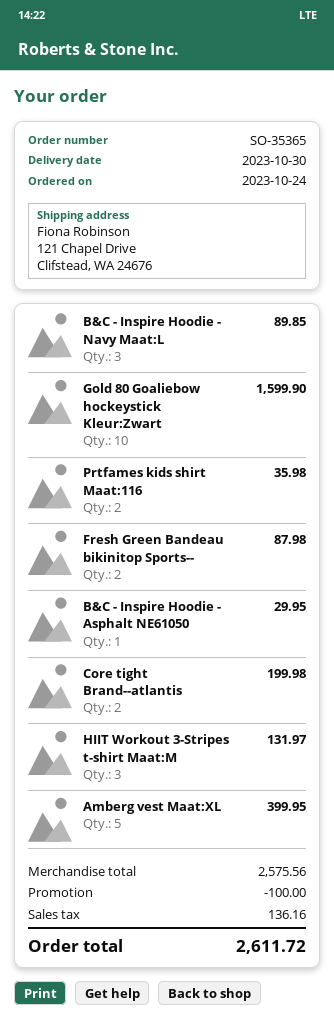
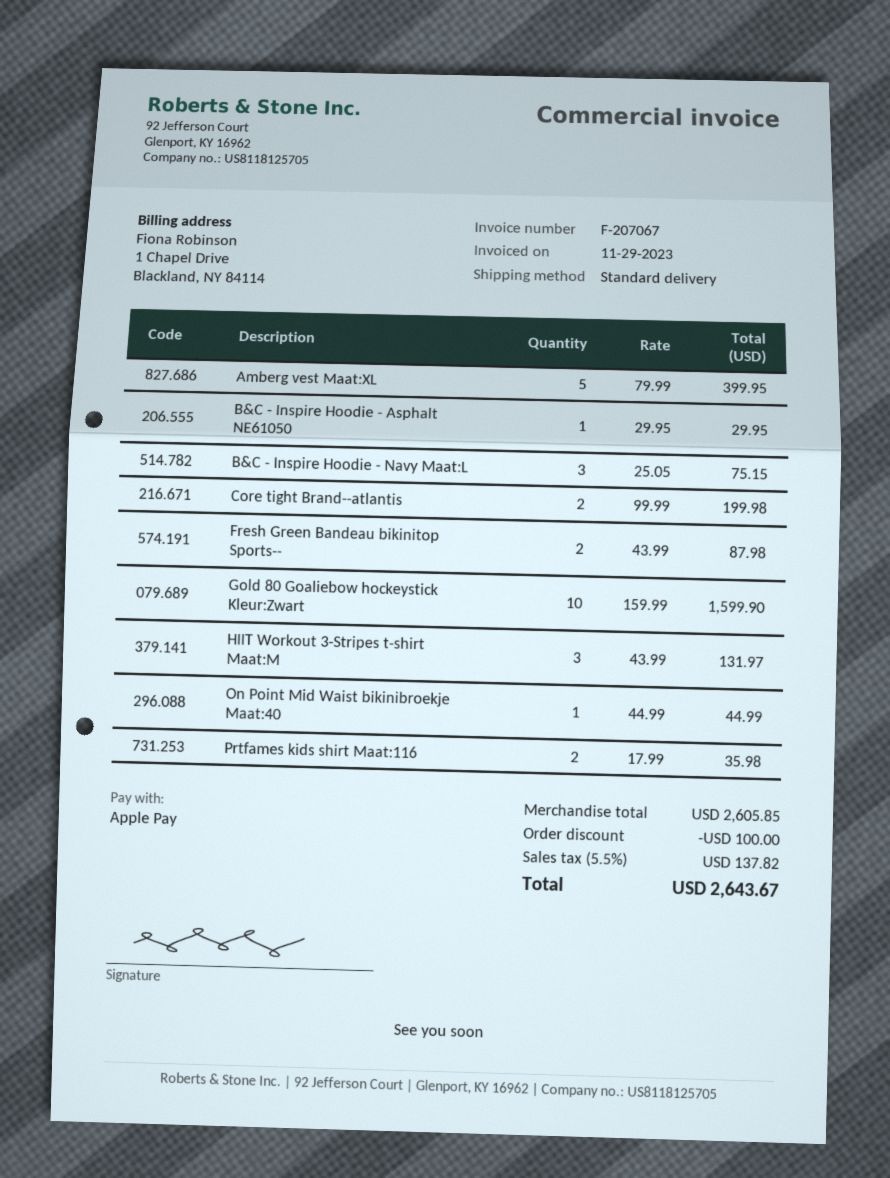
B&C - Inspire Hoodie - Navy Maat:L: 3 for 89.85 -> 3 for 75.15
On Point Mid Waist bikinibroekje Maat:40: none -> 1 for 44.99
subtotal: 2575.56 -> 2605.85
tax: 136.16 -> 137.82
total: 2611.72 -> 2643.67

